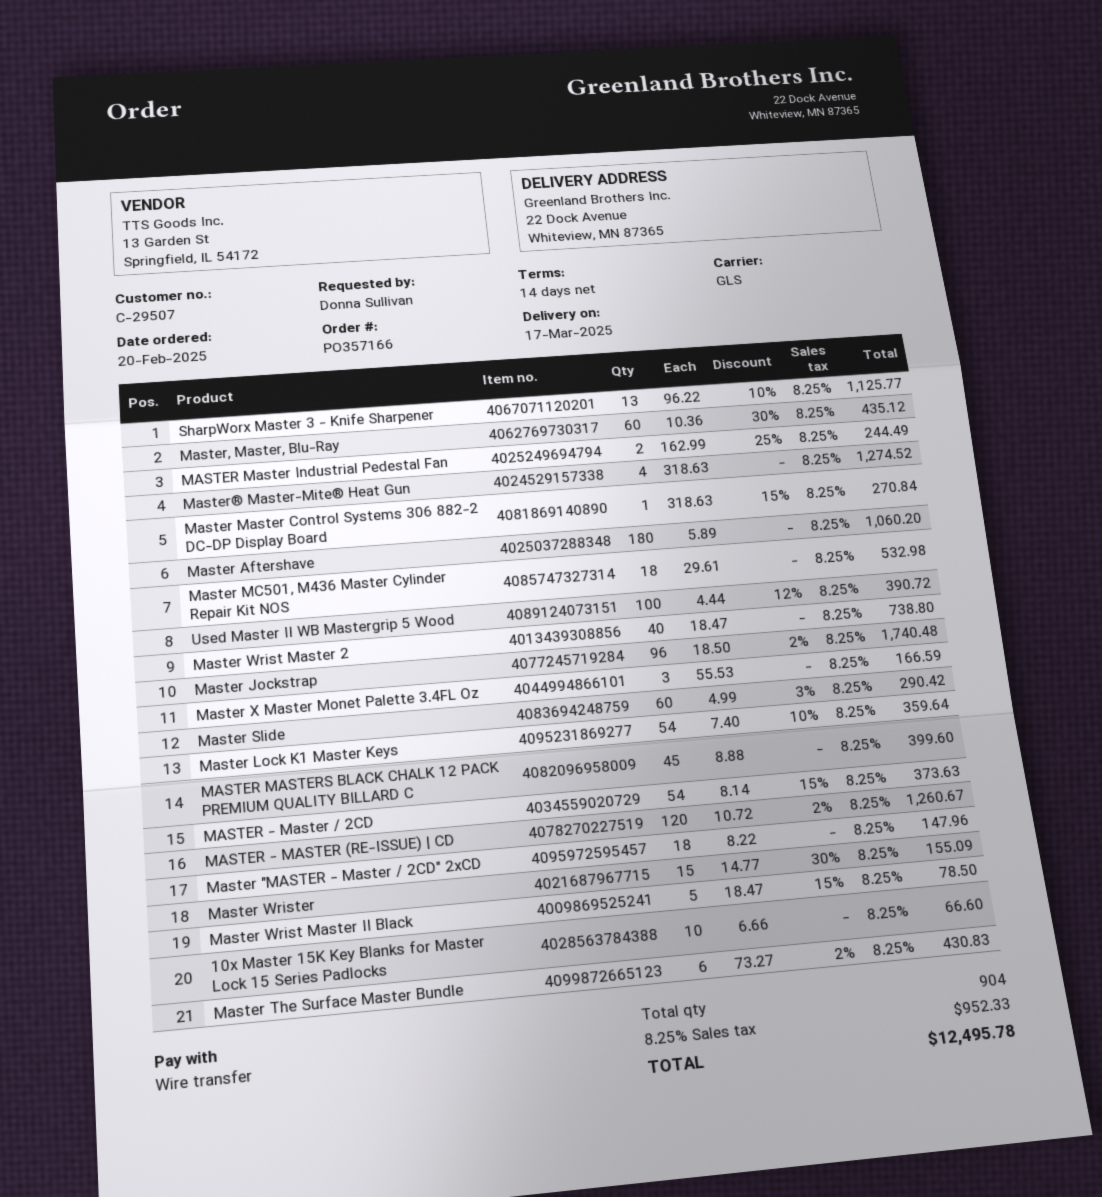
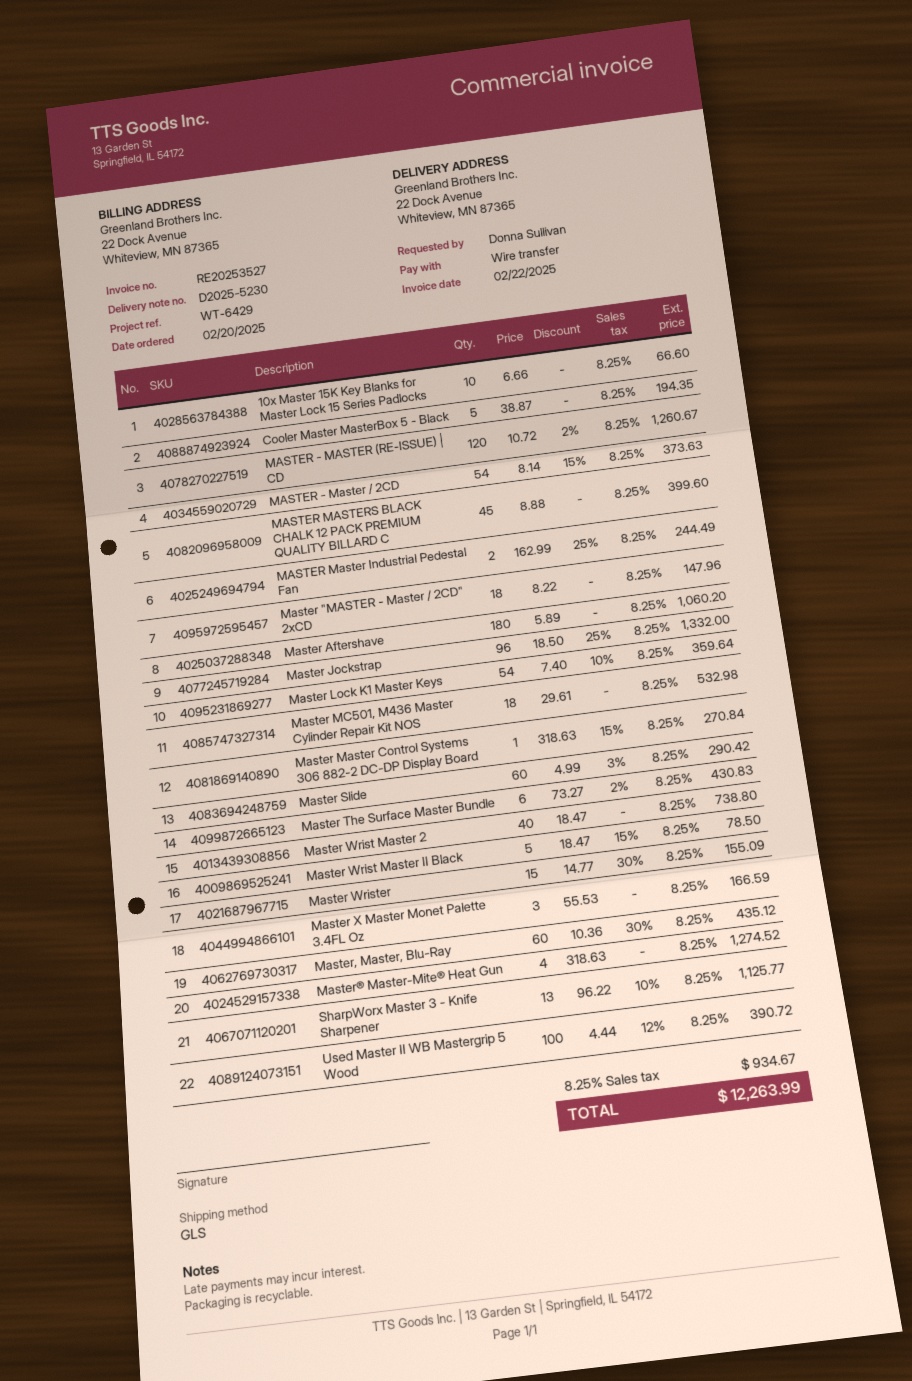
Master Jockstrap: 96 x 18.50 - 2% = 1740.48 -> 96 x 18.50 - 25% = 1332.00
Cooler Master MasterBox 5 - Black: none -> 5 x 38.87 = 194.35
tax: 8.25% = 952.33 -> 8.25% = 934.67
total: 12495.78 -> 12263.99

